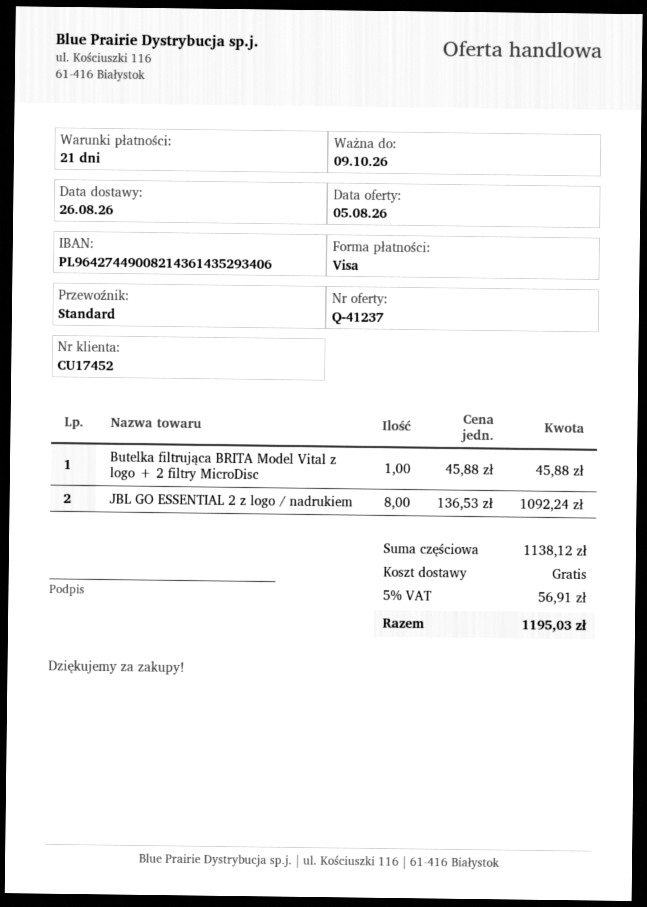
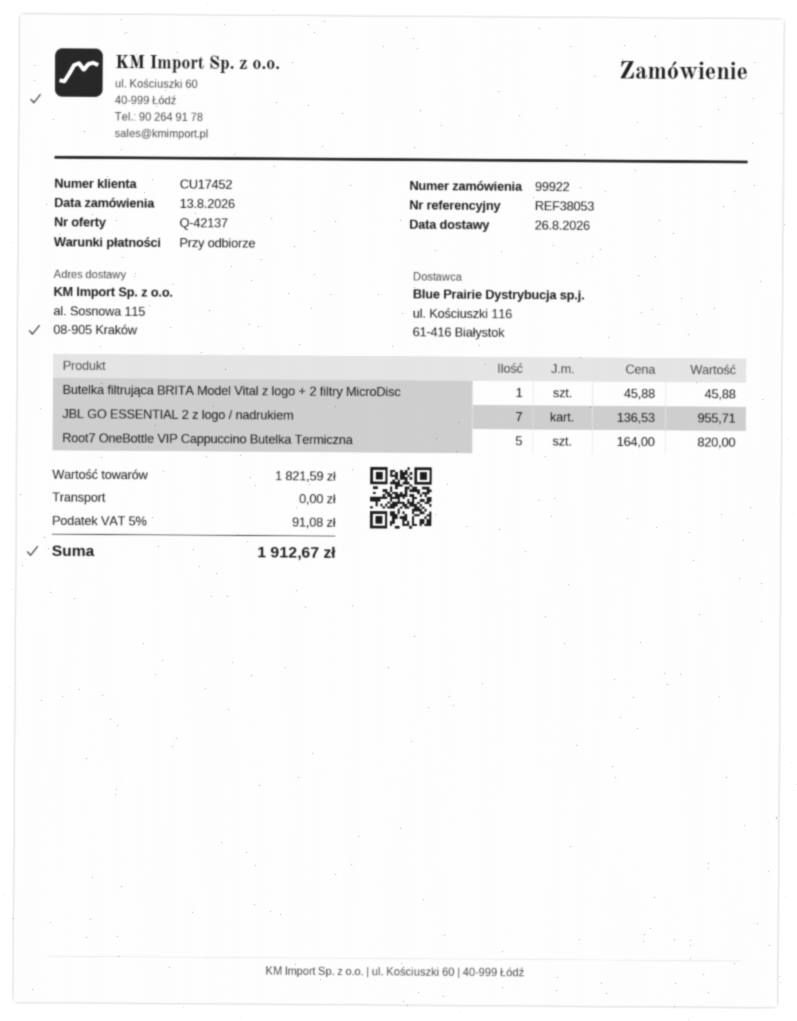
quote number: Q-41237 -> Q-42137
payment terms: 21 days -> on receipt
JBL GO ESSENTIAL 2 z logo / nadrukiem: 8 x 136.53 = 1092.24 -> 7 x 136.53 = 955.71
Root7 OneBottle VIP Cappuccino Butelka Termiczna: none -> 5 x 164.00 = 820.00
subtotal: 1138.12 -> 1821.59
tax: 5% = 56.91 -> 5% = 91.08
total: 1195.03 -> 1912.67

